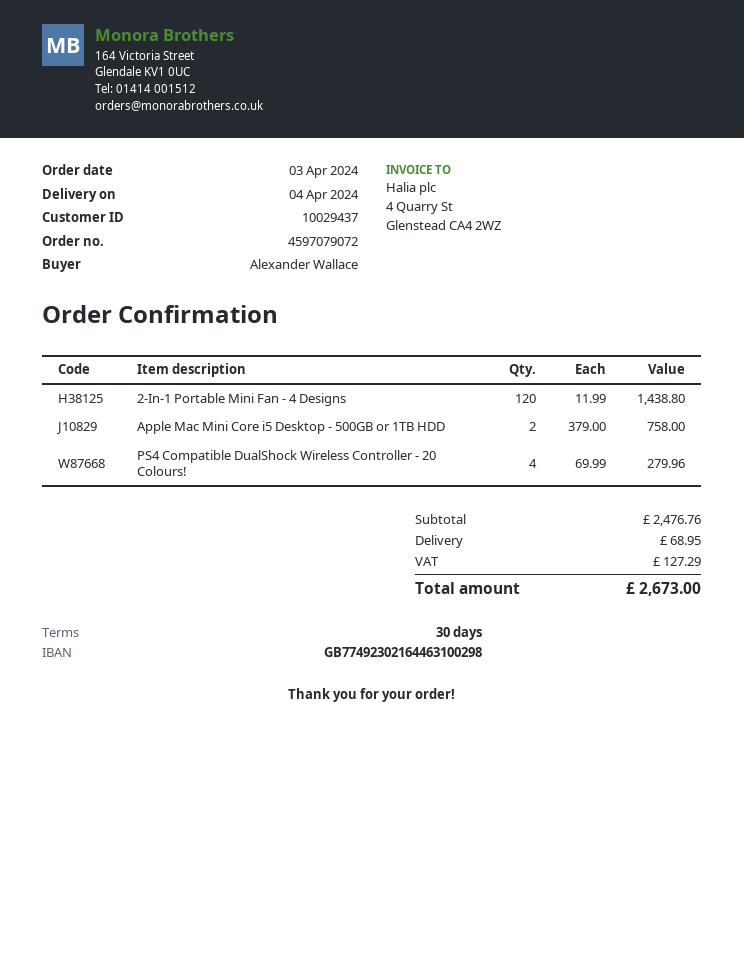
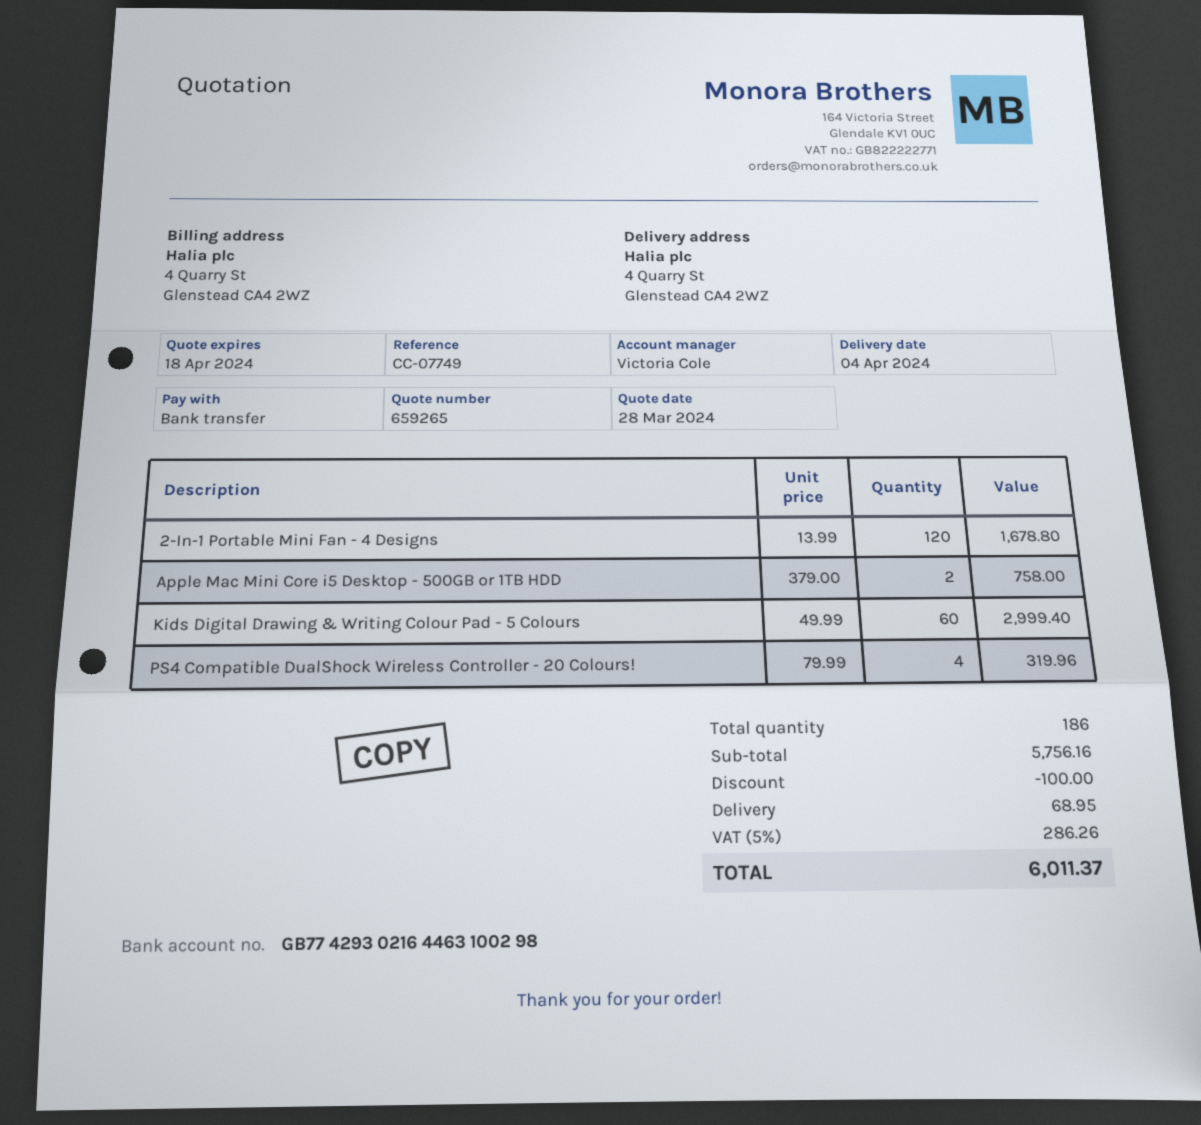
bank account: GB77492302164463100298 -> GB77429302164463100298
2-In-1 Portable Mini Fan - 4 Designs: 120 x 11.99 = 1438.80 -> 120 x 13.99 = 1678.80
PS4 Compatible DualShock Wireless Controller - 20 Colours!: 4 x 69.99 = 279.96 -> 4 x 79.99 = 319.96
Kids Digital Drawing & Writing Colour Pad - 5 Colours: none -> 60 x 49.99 = 2999.40
subtotal: 2476.76 -> 5756.16
discount: none -> 100.00
tax: 127.29 -> 286.26
total: 2673.00 -> 6011.37

